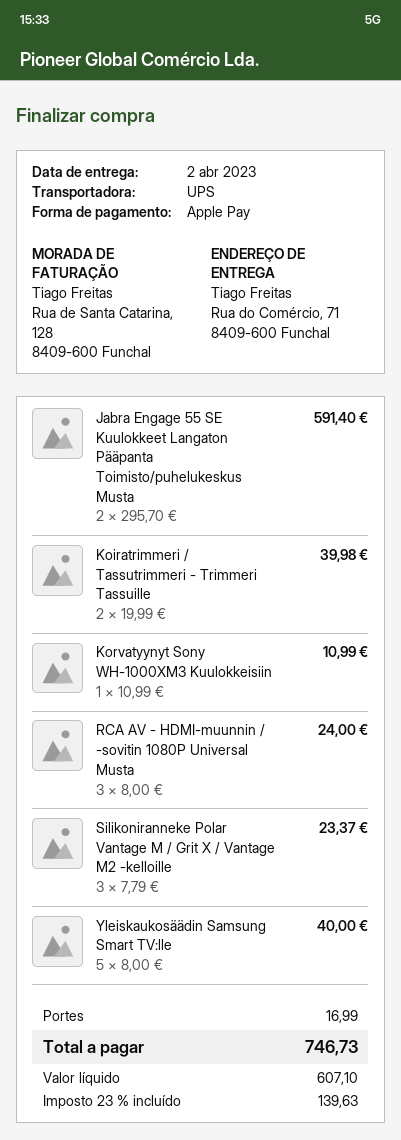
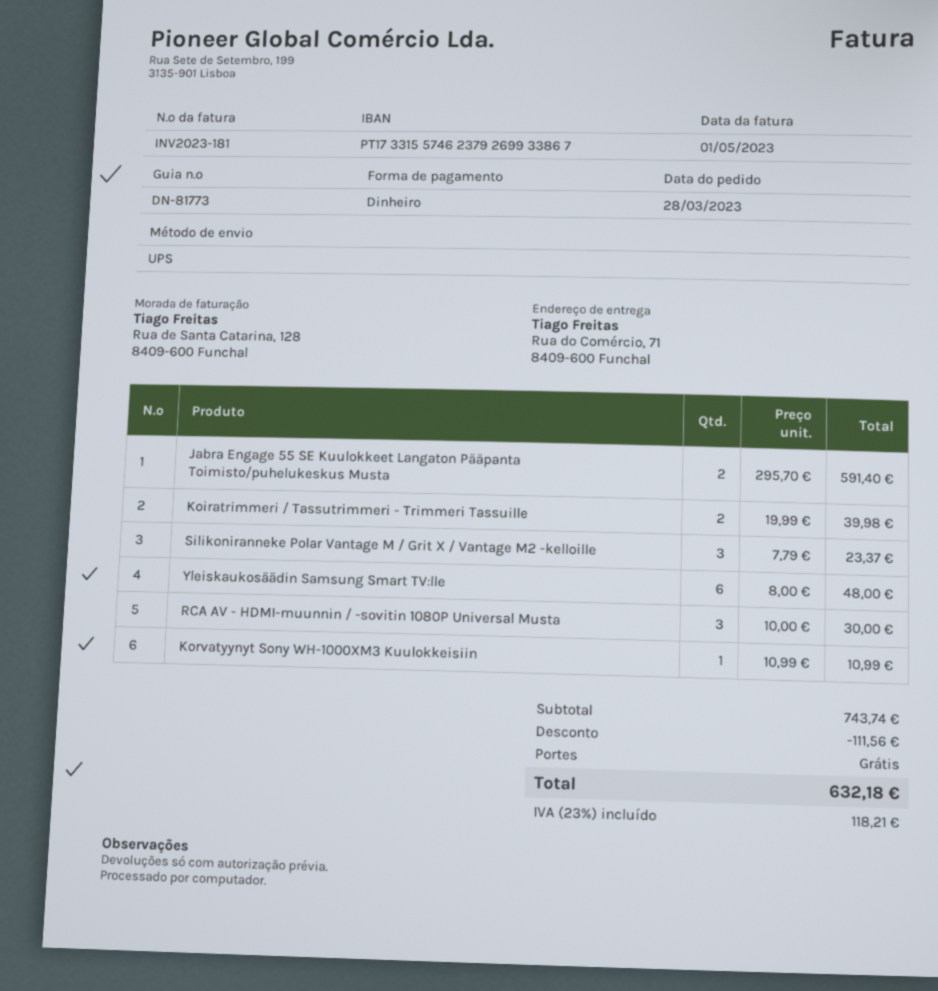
payment method: Apple Pay -> cash
RCA AV - HDMI-muunnin / -sovitin 1080P Universal Musta: 3 x 8.00 = 24.00 -> 3 x 10.00 = 30.00
Yleiskaukosäädin Samsung Smart TV:lle: 5 x 8.00 = 40.00 -> 6 x 8.00 = 48.00
discount: none -> 111.56
shipping: 16.99 -> 0.00
tax: 23% = 139.63 -> 23% = 118.21
total: 746.73 -> 632.18

